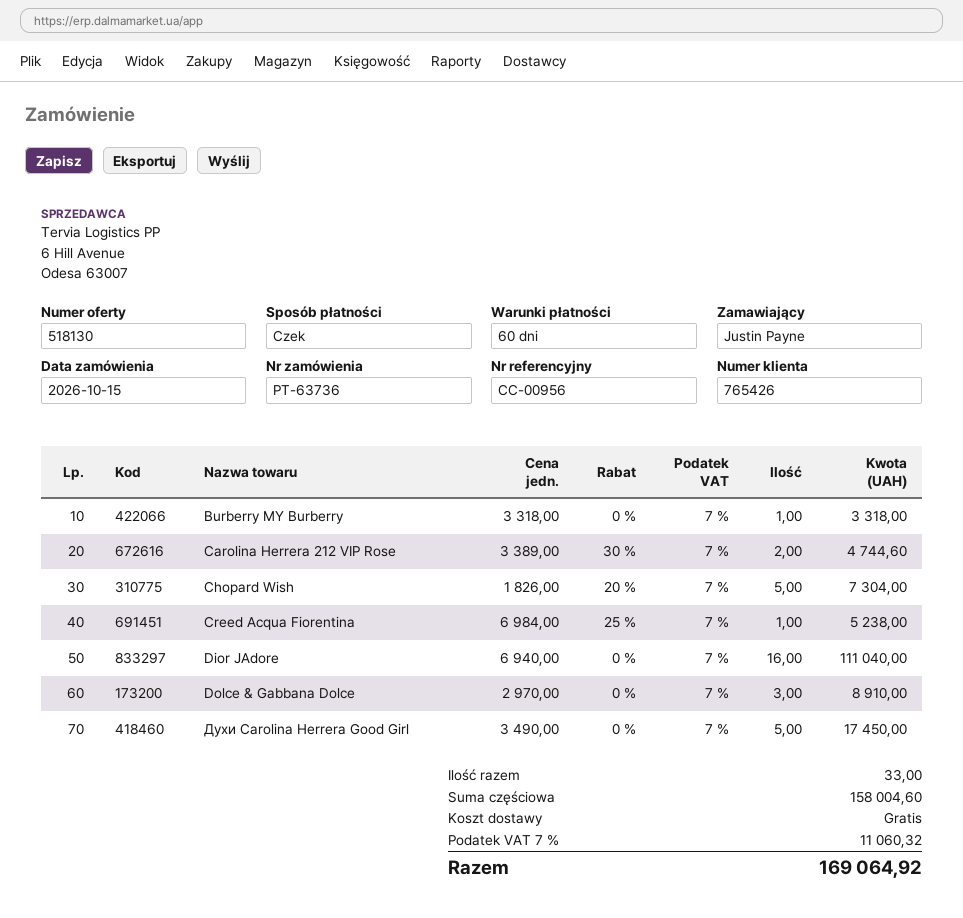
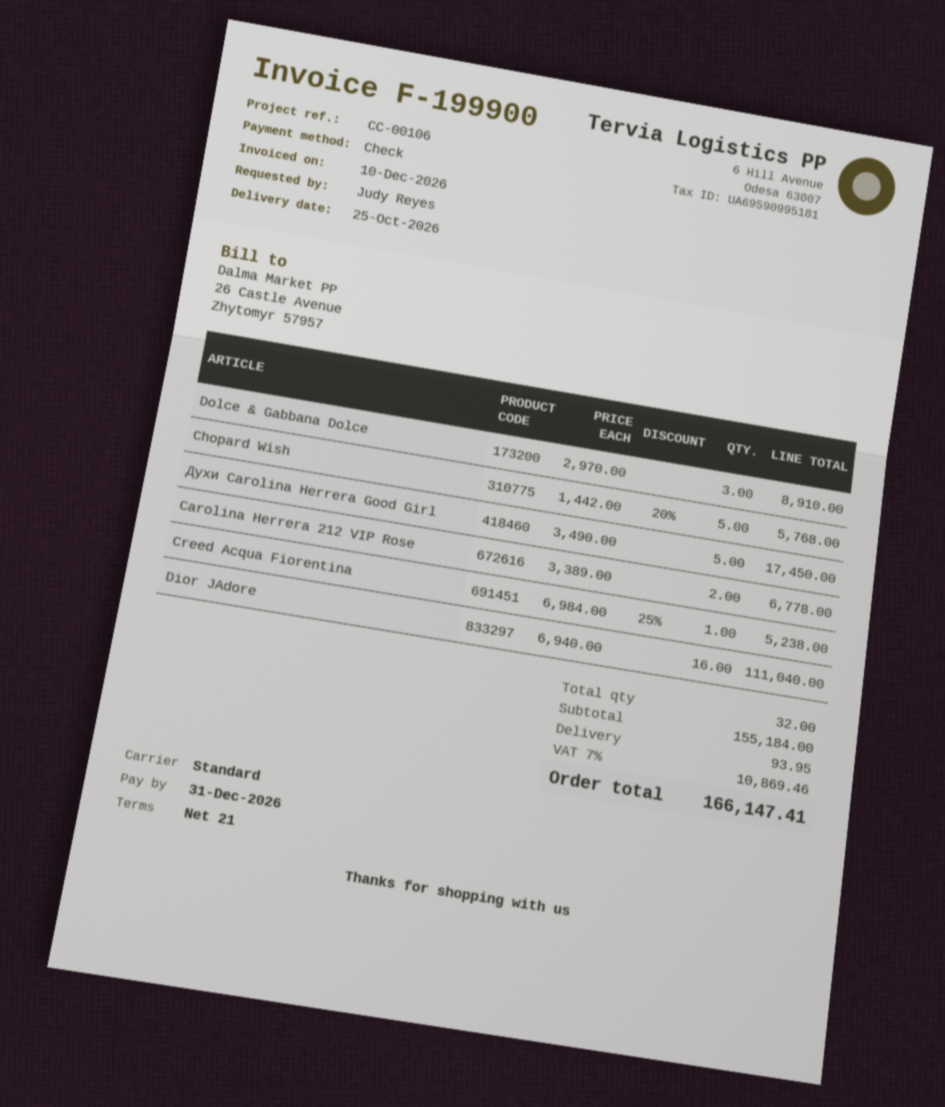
payment terms: 60 days -> 21 days
reference: CC-00956 -> CC-00106
ordered by: Justin Payne -> Judy Reyes
Burberry MY Burberry: 1 x 3318.00 = 3318.00 -> none
Carolina Herrera 212 VIP Rose: 2 x 3389.00 - 30% = 4744.60 -> 2 x 3389.00 = 6778.00
Chopard Wish: 5 x 1826.00 - 20% = 7304.00 -> 5 x 1442.00 - 20% = 5768.00
total quantity: 33 -> 32
subtotal: 158004.60 -> 155184.00
shipping: 0.00 -> 93.95
tax: 7% = 11060.32 -> 7% = 10869.46
total: 169064.92 -> 166147.41

